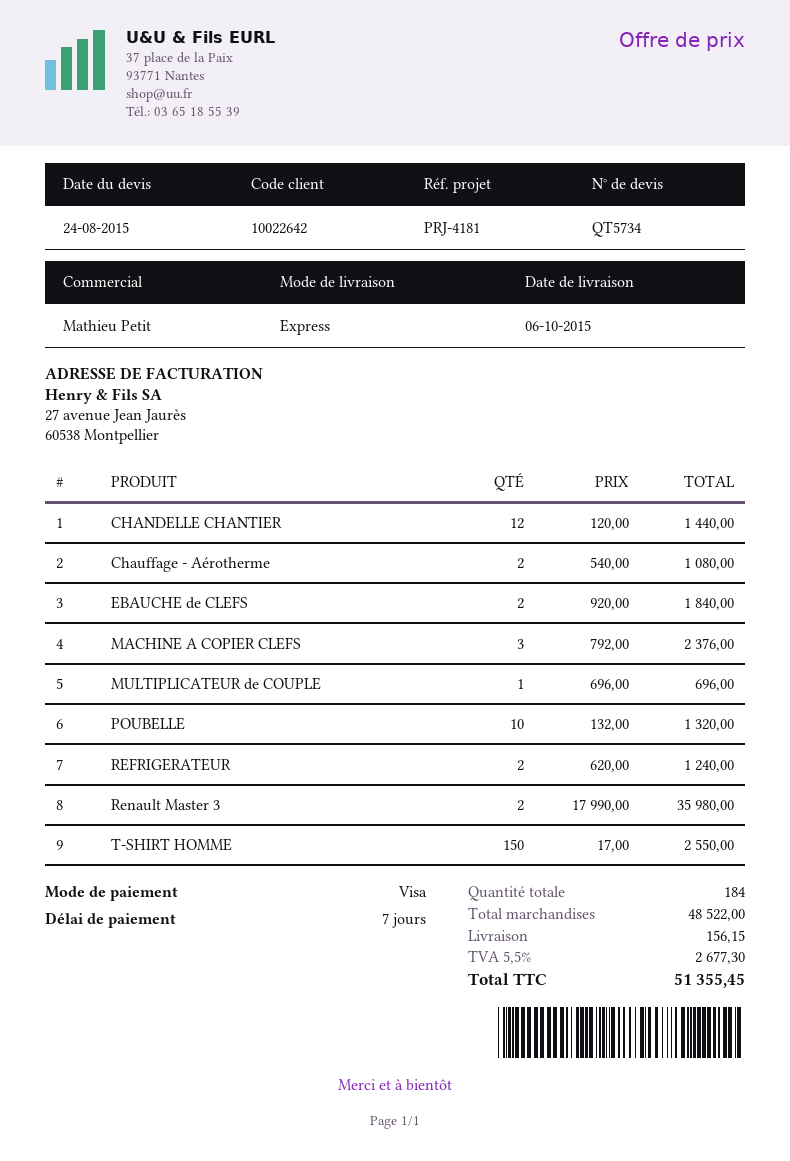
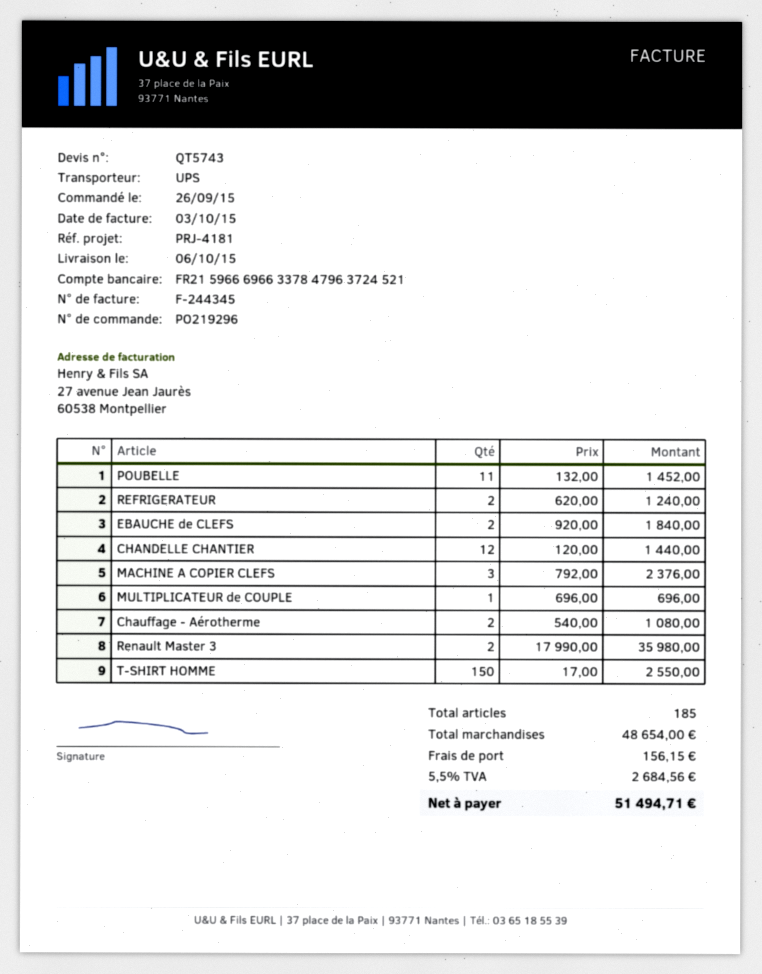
quote number: QT5734 -> QT5743
shipping method: express -> UPS
POUBELLE: 10 x 132.00 = 1320.00 -> 11 x 132.00 = 1452.00
total quantity: 184 -> 185
subtotal: 48522.00 -> 48654.00
tax: 5.5% = 2677.30 -> 5.5% = 2684.56
total: 51355.45 -> 51494.71

